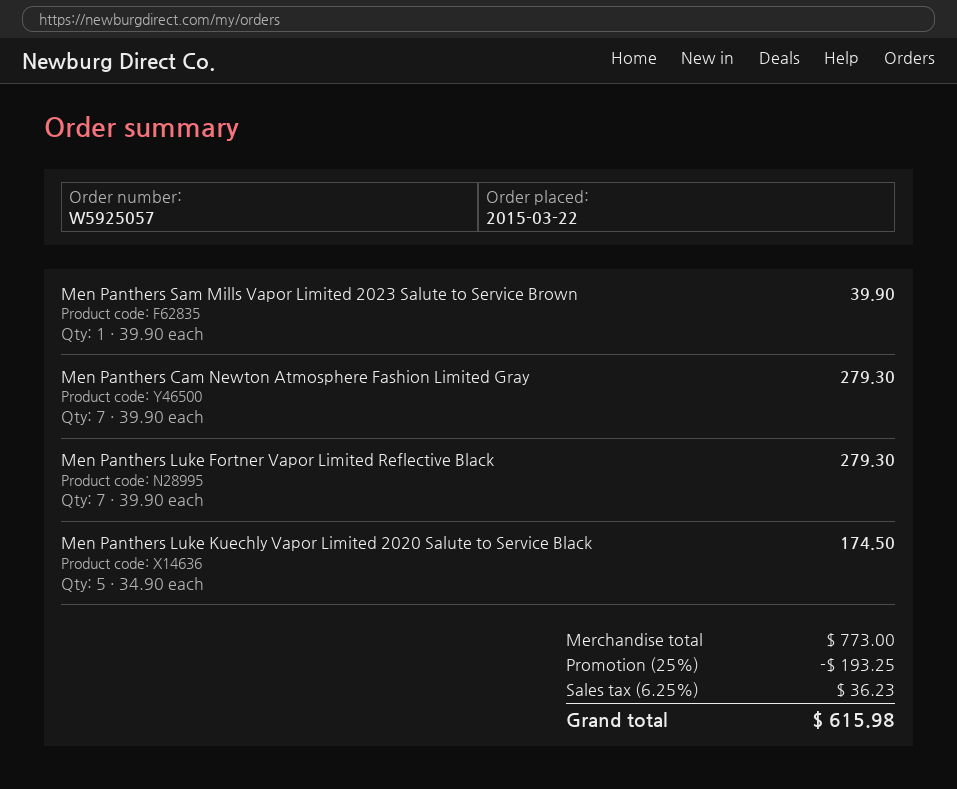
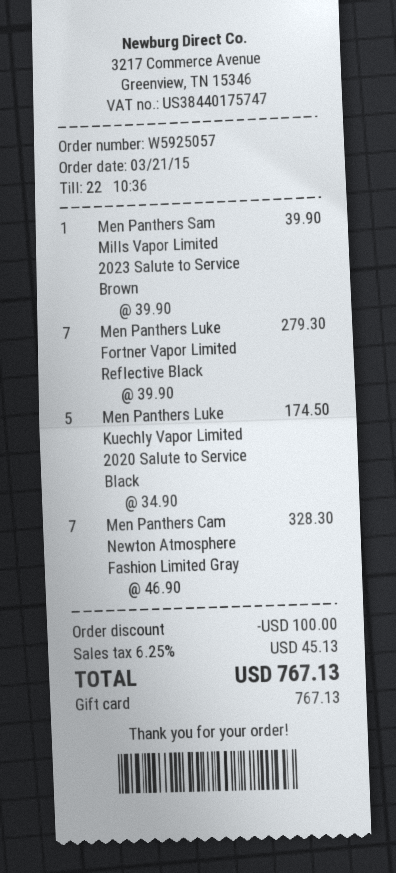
order date: 2015-03-22 -> 2015-03-21
Men Panthers Cam Newton Atmosphere Fashion Limited Gray: 7 x 39.90 = 279.30 -> 7 x 46.90 = 328.30
discount: 193.25 -> 100.00
tax: 6.25% = 36.23 -> 6.25% = 45.13
total: 615.98 -> 767.13

